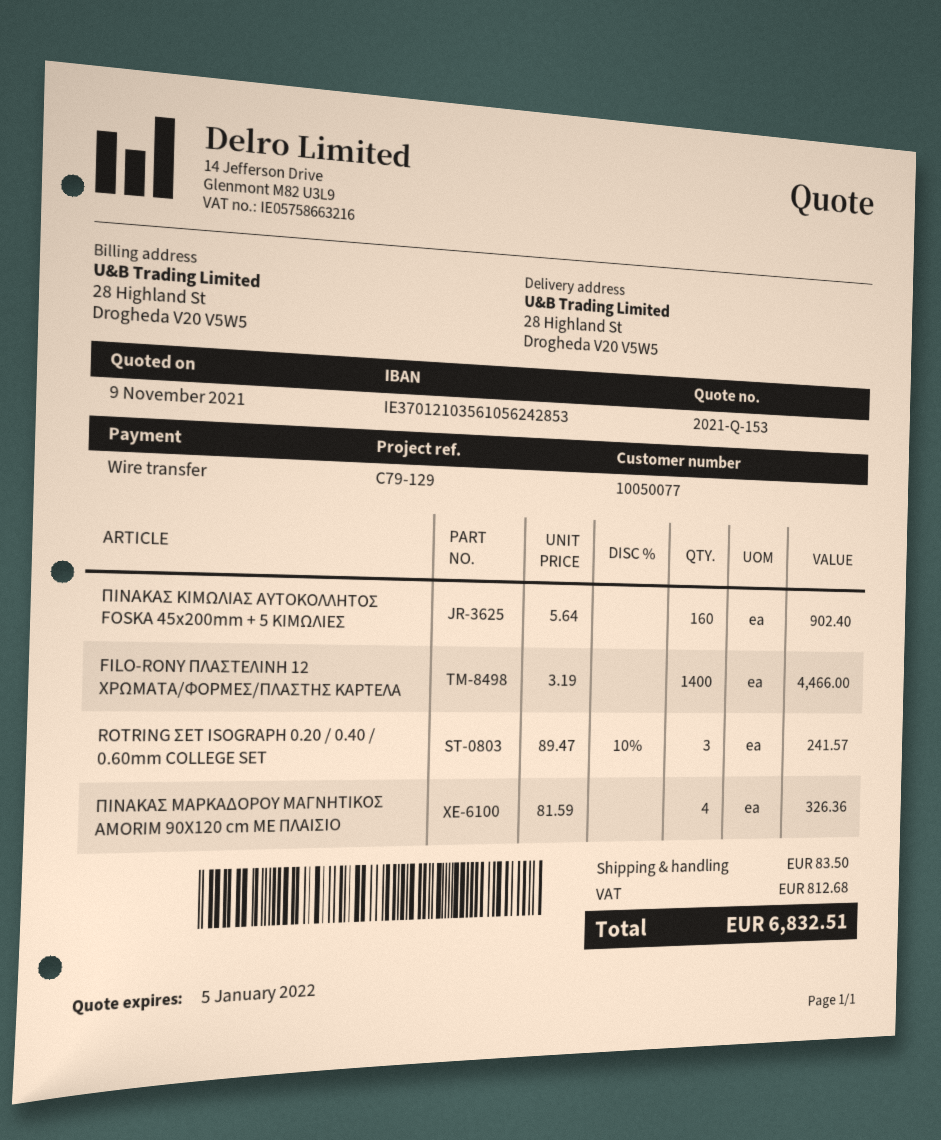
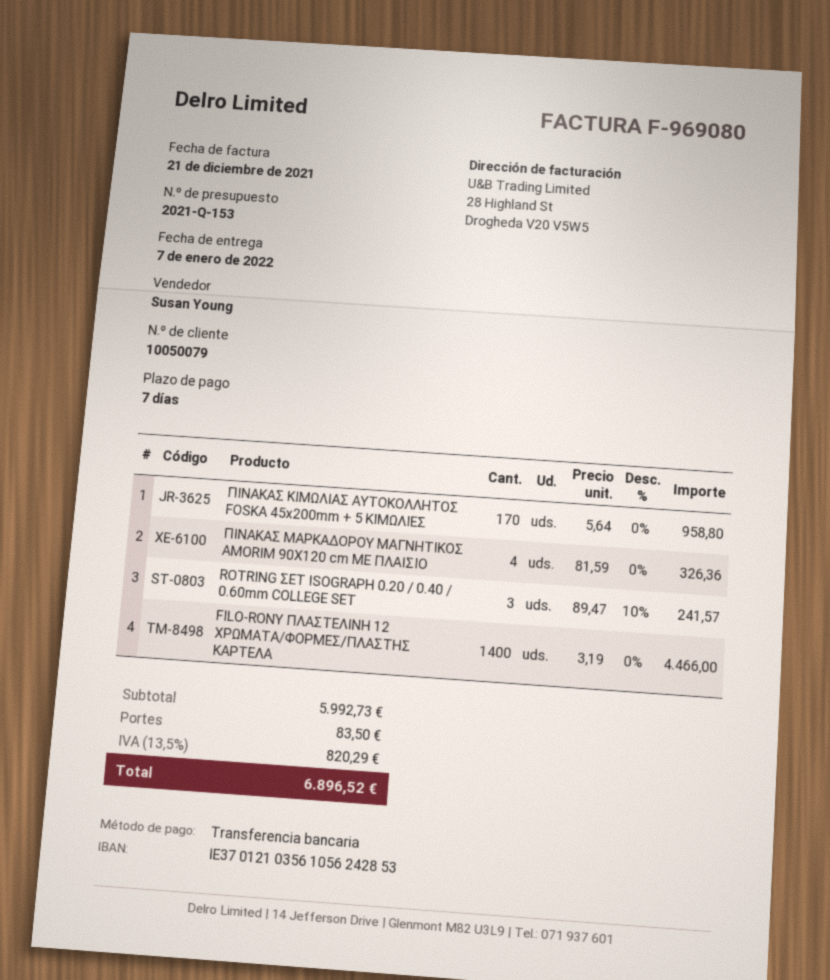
customer number: 10050077 -> 10050079
ΠΙΝΑΚAΣ ΚΙΜΩΛΙΑΣ ΑΥΤΟΚΟΛΛΗΤΟΣ FOSKA 45x200mm + 5 ΚΙΜΩΛΙΕΣ: 160 x 5.64 = 902.40 -> 170 x 5.64 = 958.80
tax: 812.68 -> 820.29
total: 6832.51 -> 6896.52

